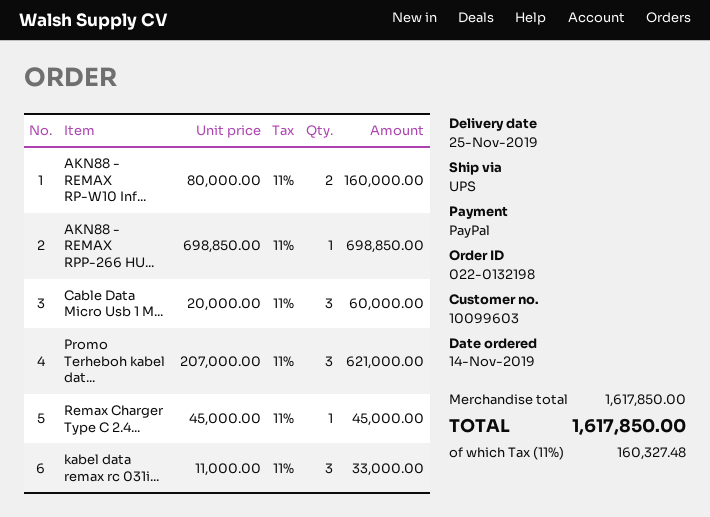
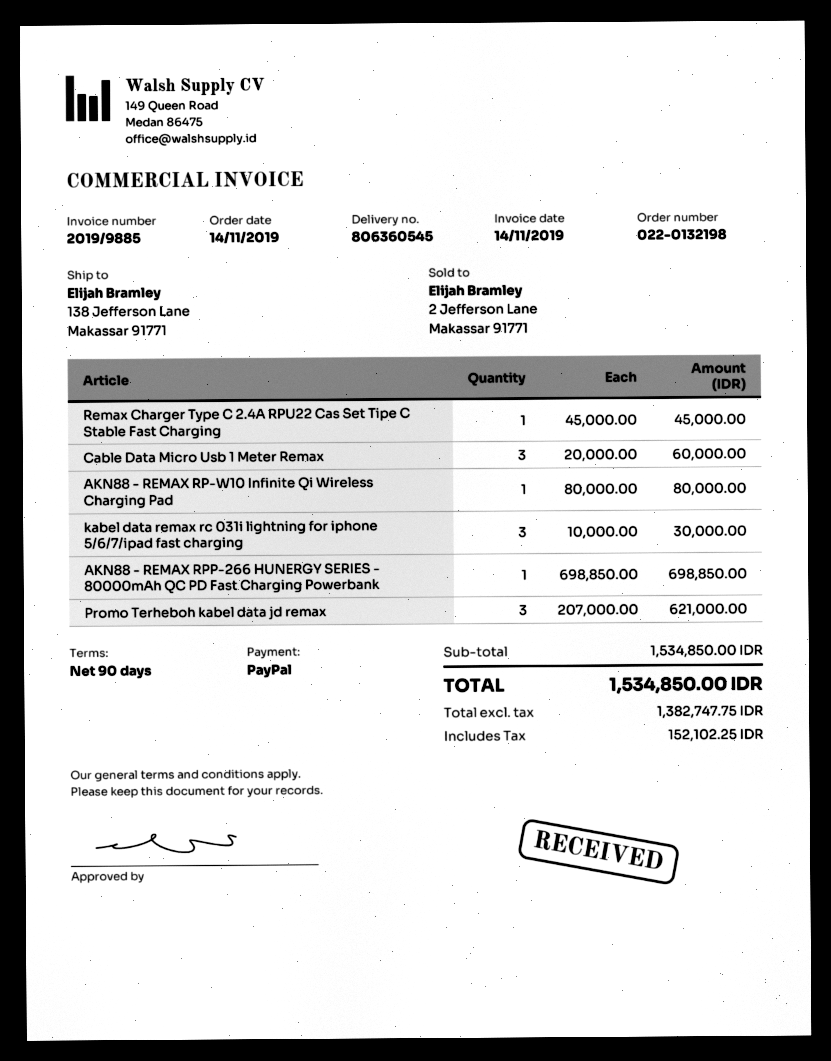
AKN88 - REMAX RP-W10 Inf...: 2 x 80000.00 = 160000.00 -> 1 x 80000.00 = 80000.00
kabel data remax rc 031i...: 3 x 11000.00 = 33000.00 -> 3 x 10000.00 = 30000.00
subtotal: 1617850.00 -> 1534850.00
tax: 160327.48 -> 152102.25
total: 1617850.00 -> 1534850.00

